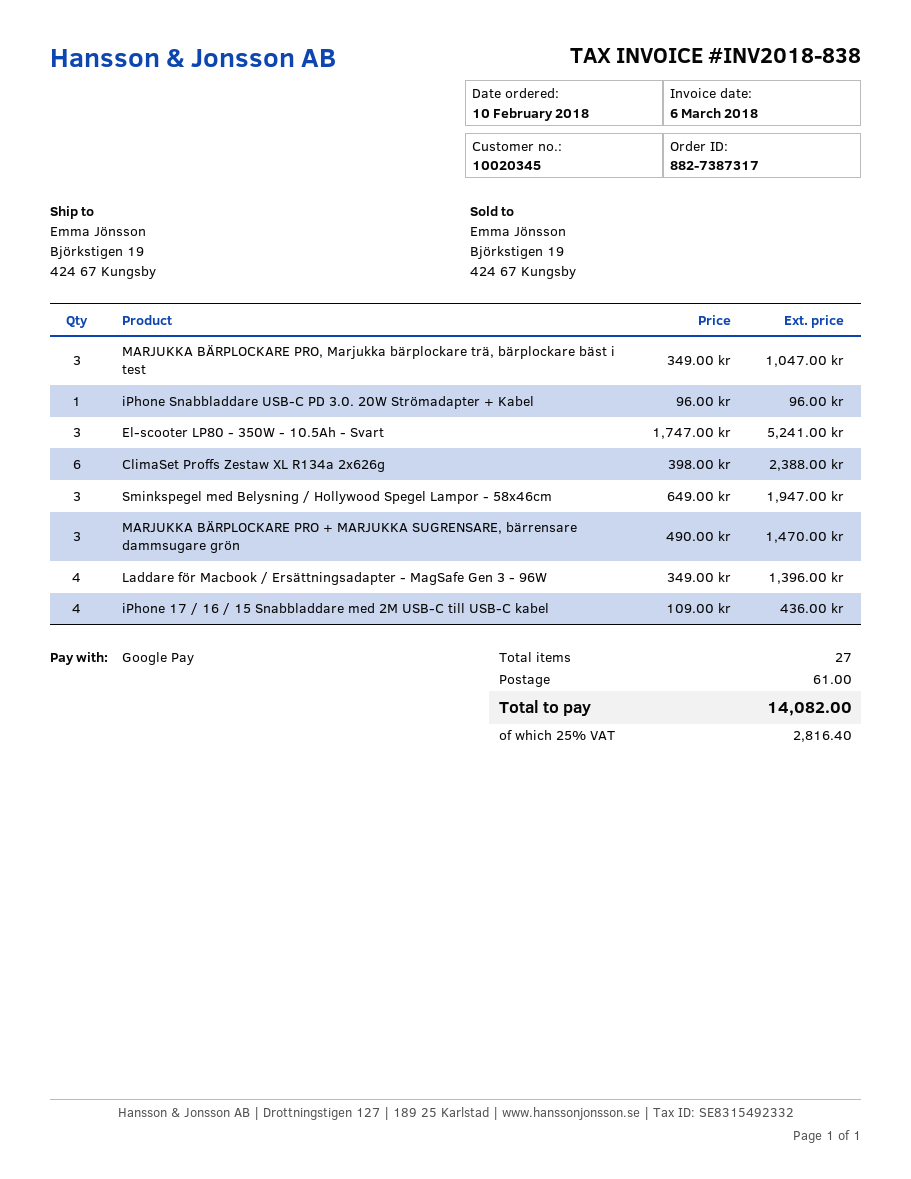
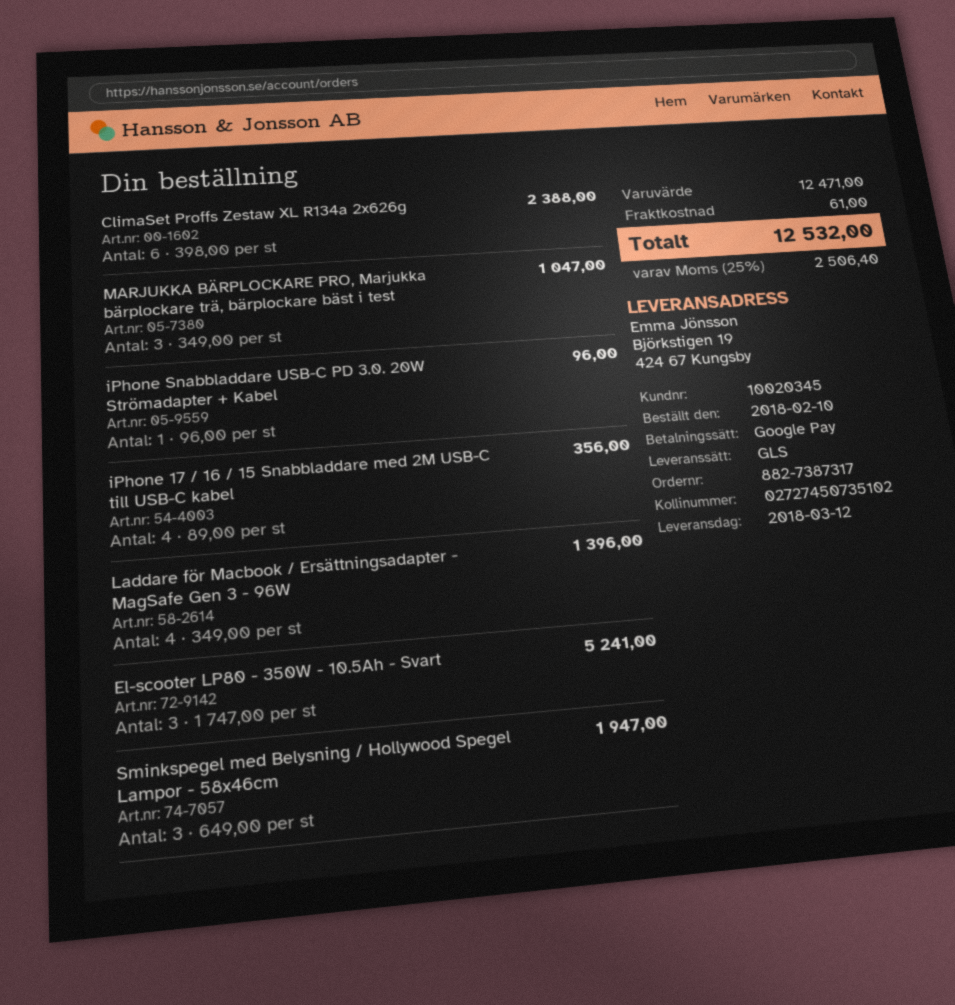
MARJUKKA BÄRPLOCKARE PRO + MARJUKKA SUGRENSARE, bärrensare dammsugare grön: 3 x 490.00 = 1470.00 -> none
iPhone 17 / 16 / 15 Snabbladdare med 2M USB-C till USB-C kabel: 4 x 109.00 = 436.00 -> 4 x 89.00 = 356.00
tax: 25% = 2816.40 -> 25% = 2506.40
total: 14082.00 -> 12532.00

